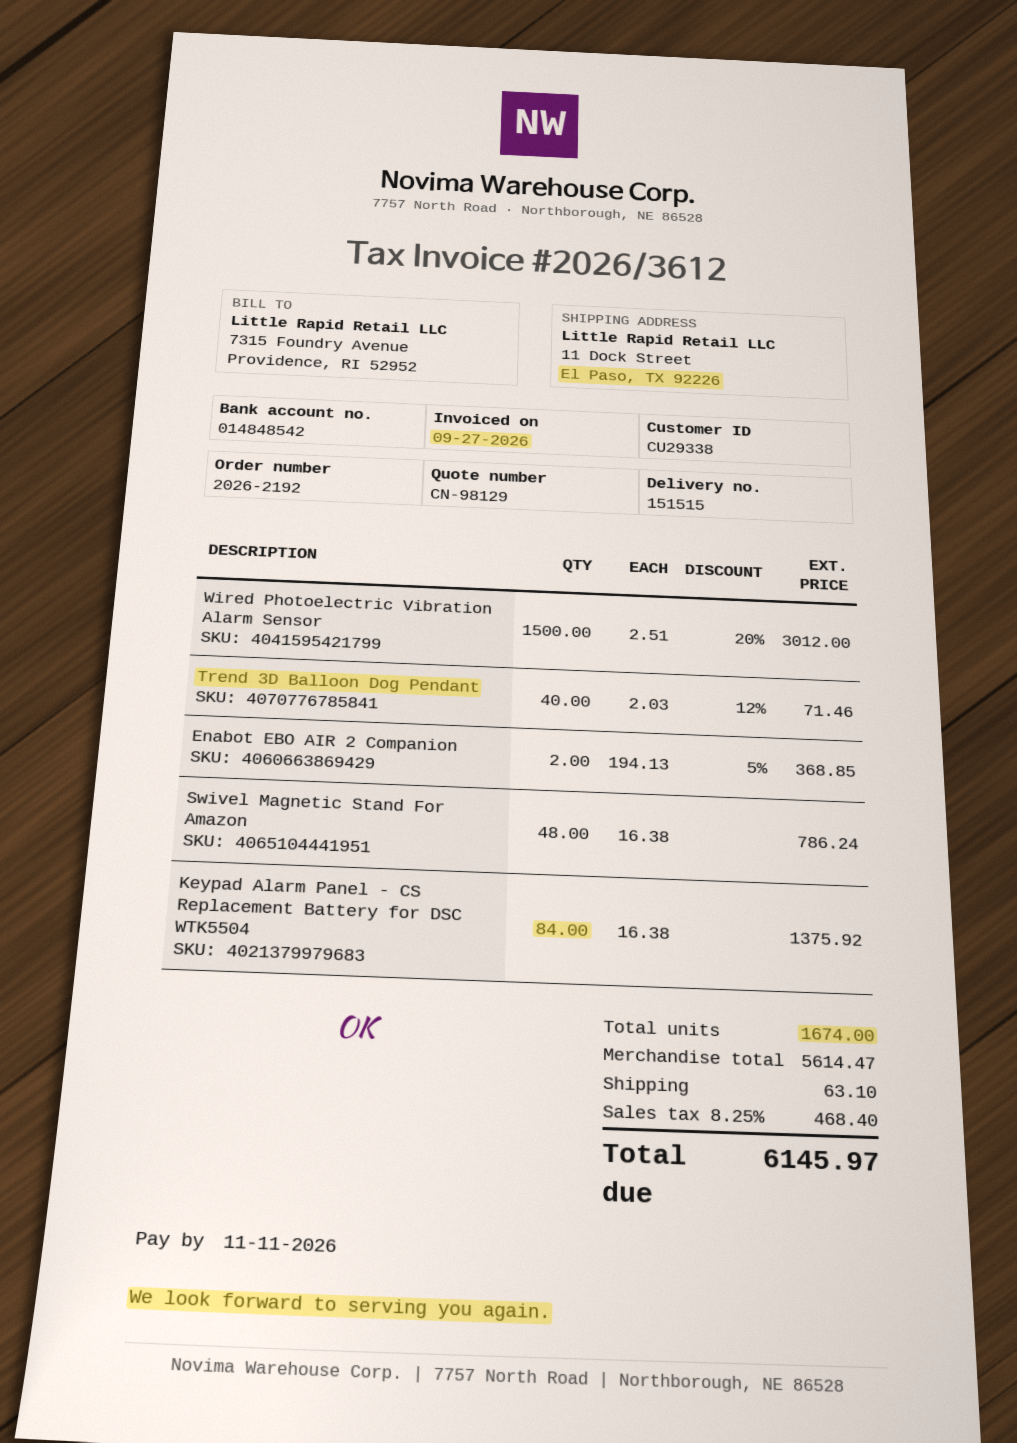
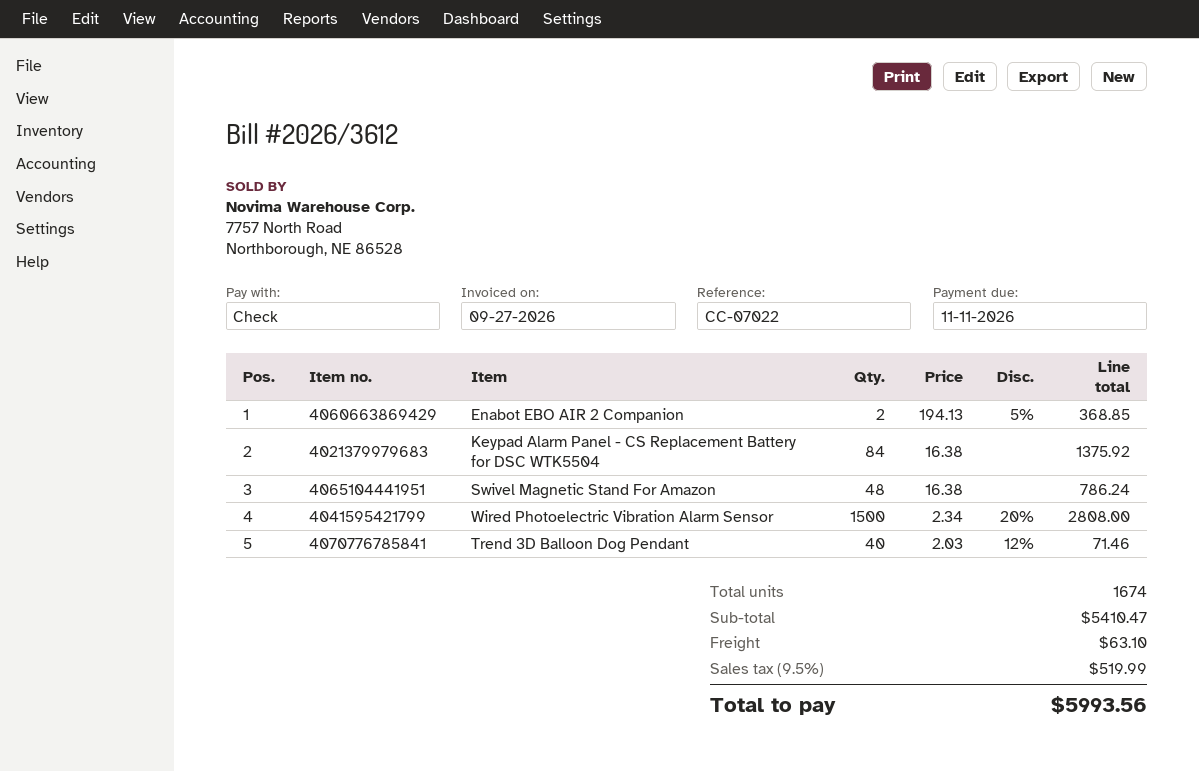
Wired Photoelectric Vibration Alarm Sensor: 1500 x 2.51 - 20% = 3012.00 -> 1500 x 2.34 - 20% = 2808.00
subtotal: 5614.47 -> 5410.47
tax: 8.25% = 468.40 -> 9.5% = 519.99
total: 6145.97 -> 5993.56

